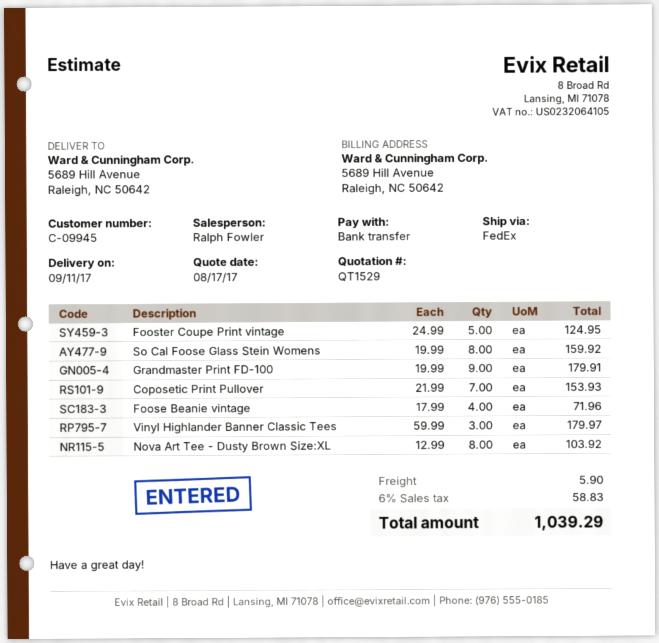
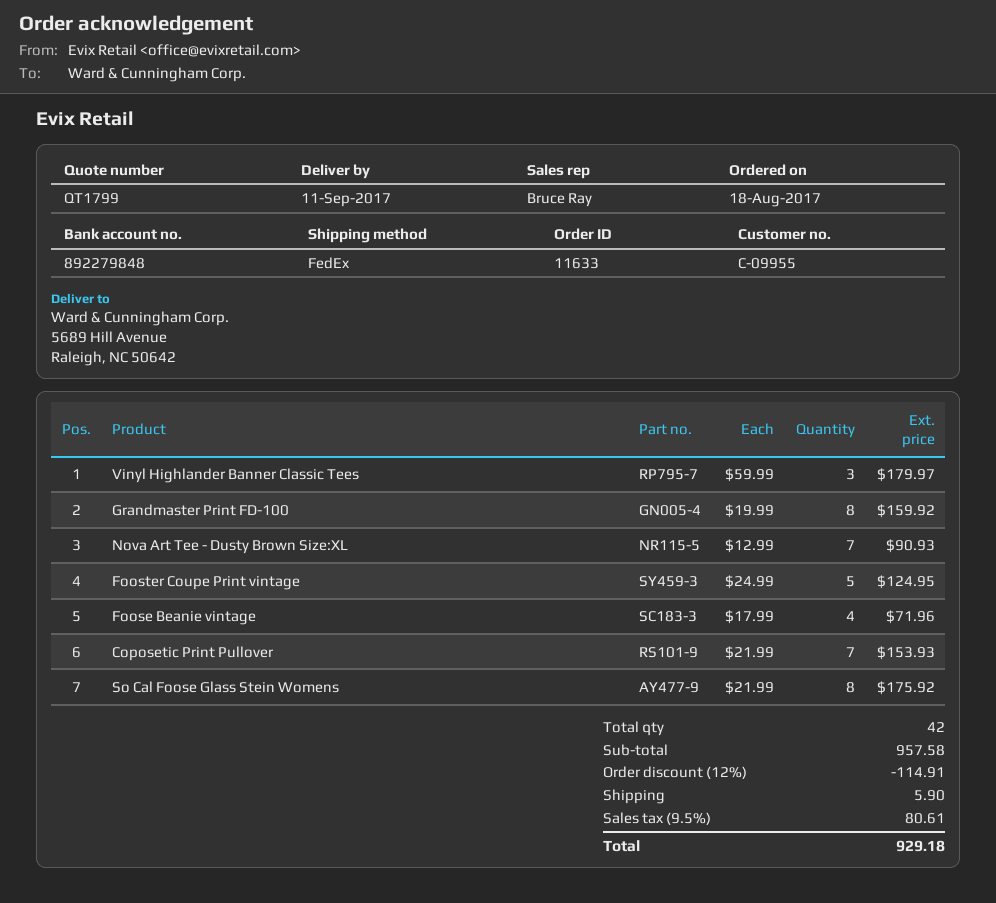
quote number: QT1529 -> QT1799
customer number: C-09945 -> C-09955
sales rep: Ralph Fowler -> Bruce Ray
So Cal Foose Glass Stein Womens: 8 x 19.99 = 159.92 -> 8 x 21.99 = 175.92
Grandmaster Print FD-100: 9 x 19.99 = 179.91 -> 8 x 19.99 = 159.92
Nova Art Tee - Dusty Brown Size:XL: 8 x 12.99 = 103.92 -> 7 x 12.99 = 90.93
discount: none -> 12% = 114.91
tax: 6% = 58.83 -> 9.5% = 80.61
total: 1039.29 -> 929.18

